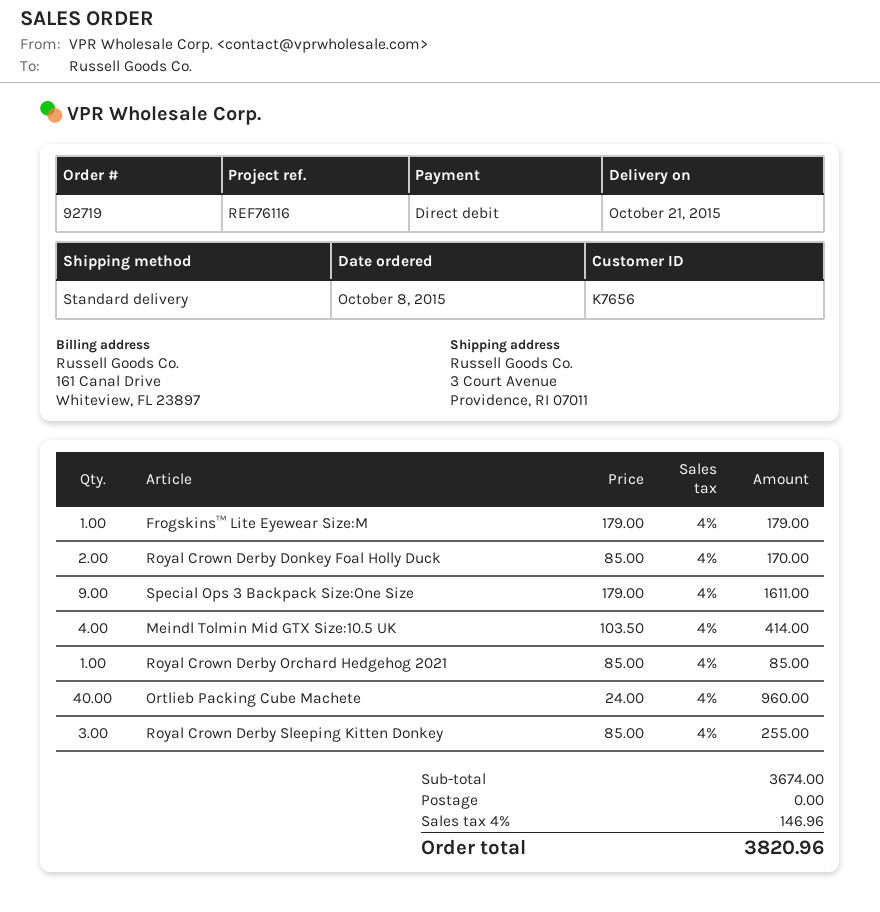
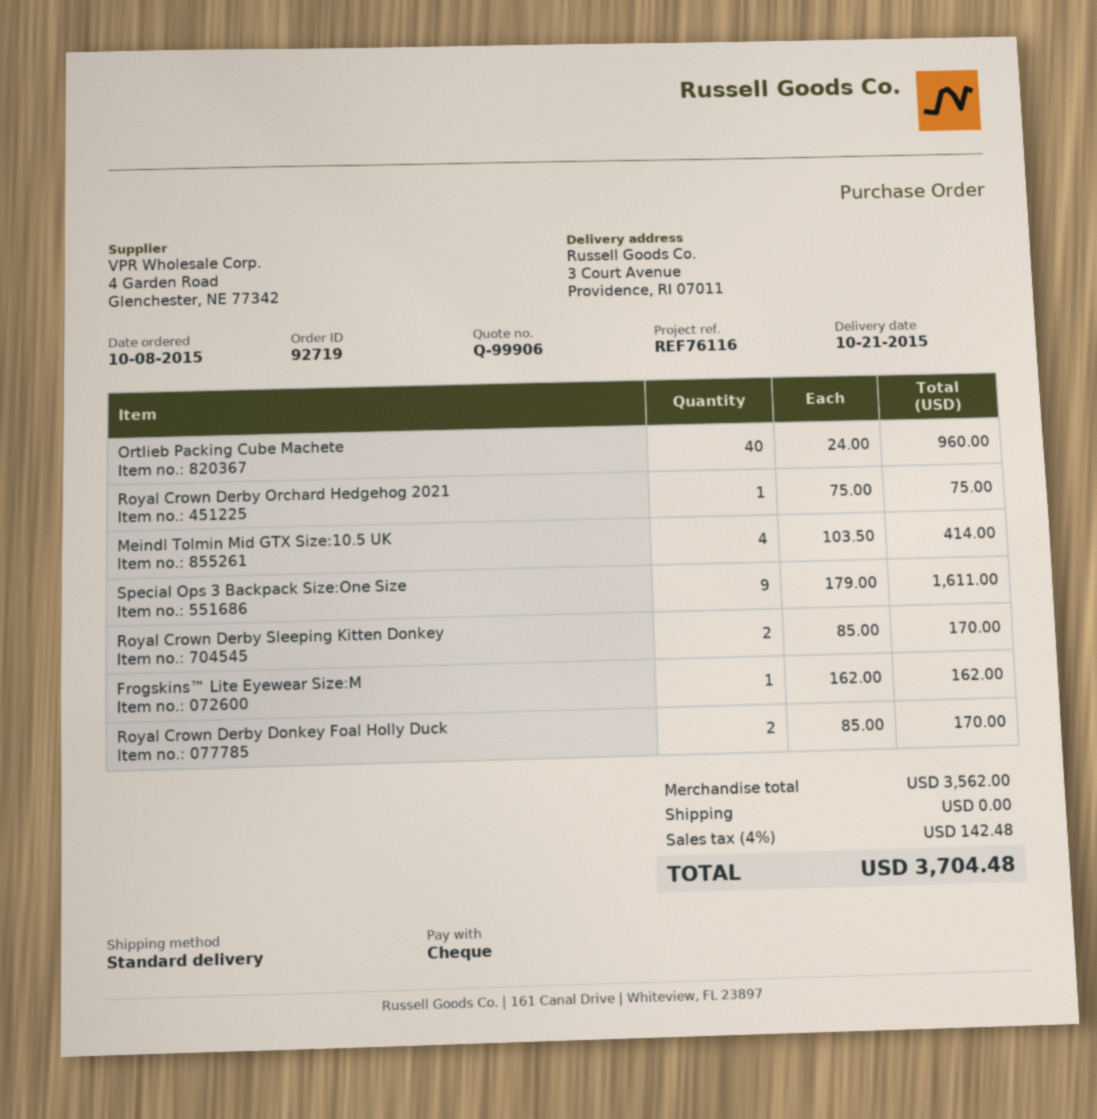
payment method: direct debit -> cheque
Frogskins™ Lite Eyewear Size:M: 1 x 179.00 = 179.00 -> 1 x 162.00 = 162.00
Royal Crown Derby Orchard Hedgehog 2021: 1 x 85.00 = 85.00 -> 1 x 75.00 = 75.00
Royal Crown Derby Sleeping Kitten Donkey: 3 x 85.00 = 255.00 -> 2 x 85.00 = 170.00
subtotal: 3674.00 -> 3562.00
tax: 4% = 146.96 -> 4% = 142.48
total: 3820.96 -> 3704.48

